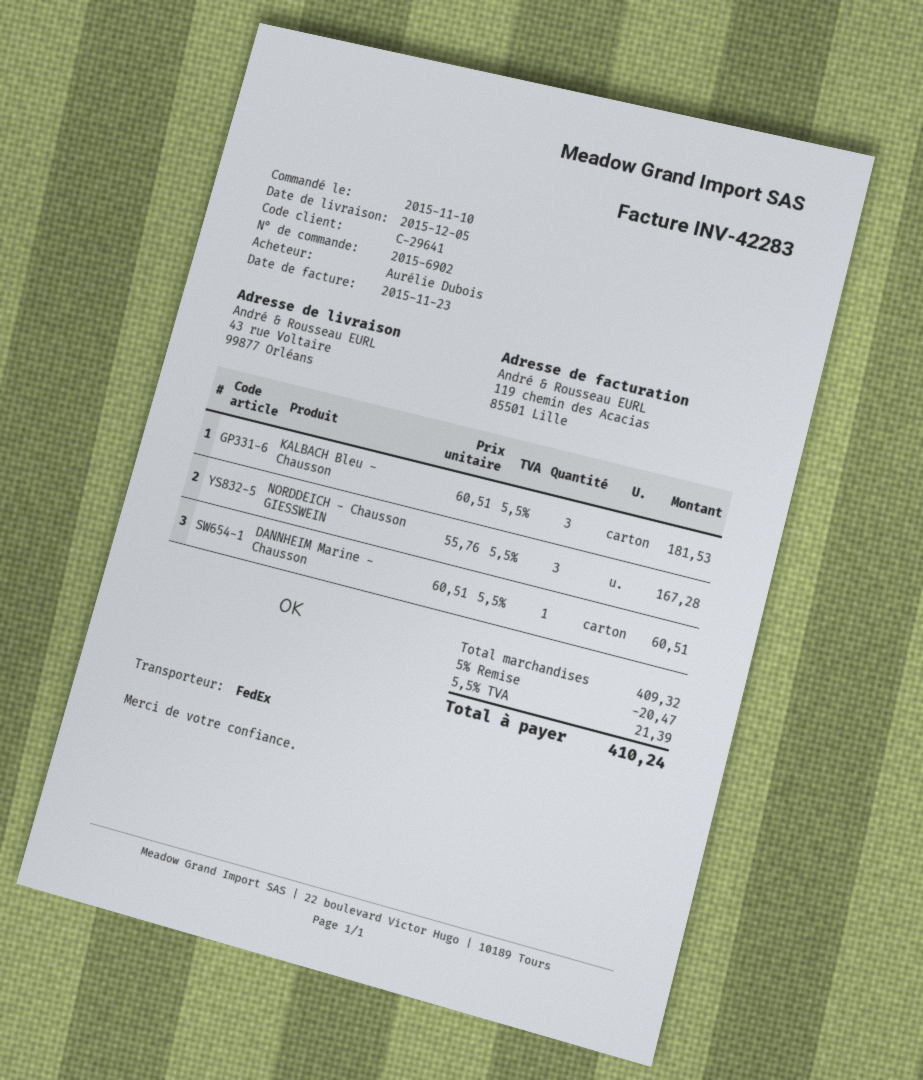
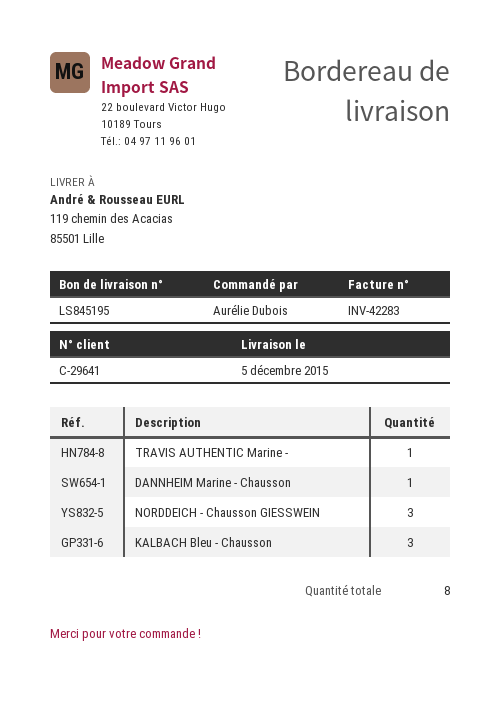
ship to: 43 rue Voltaire, 99877 Orléans -> 119 chemin des Acacias, 85501 Lille
TRAVIS AUTHENTIC Marine -: none -> 1

